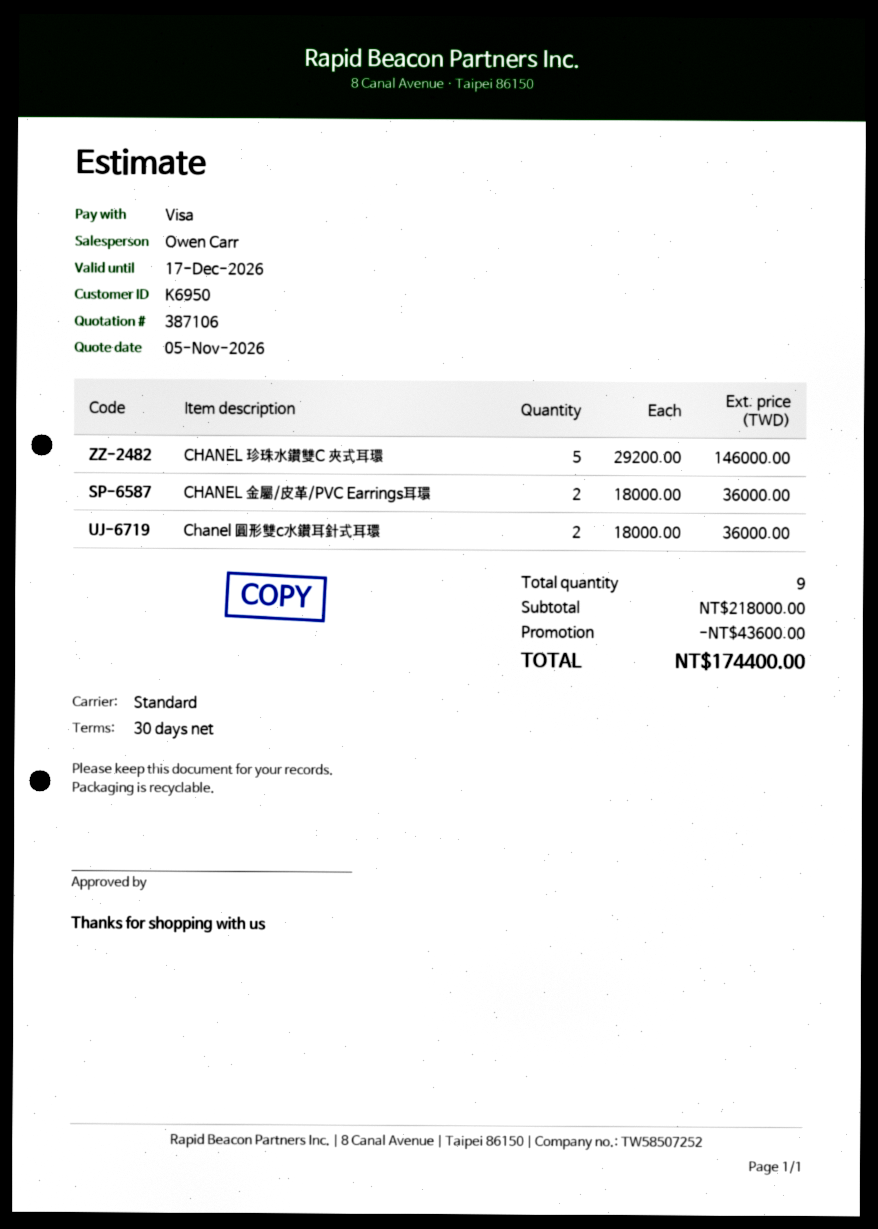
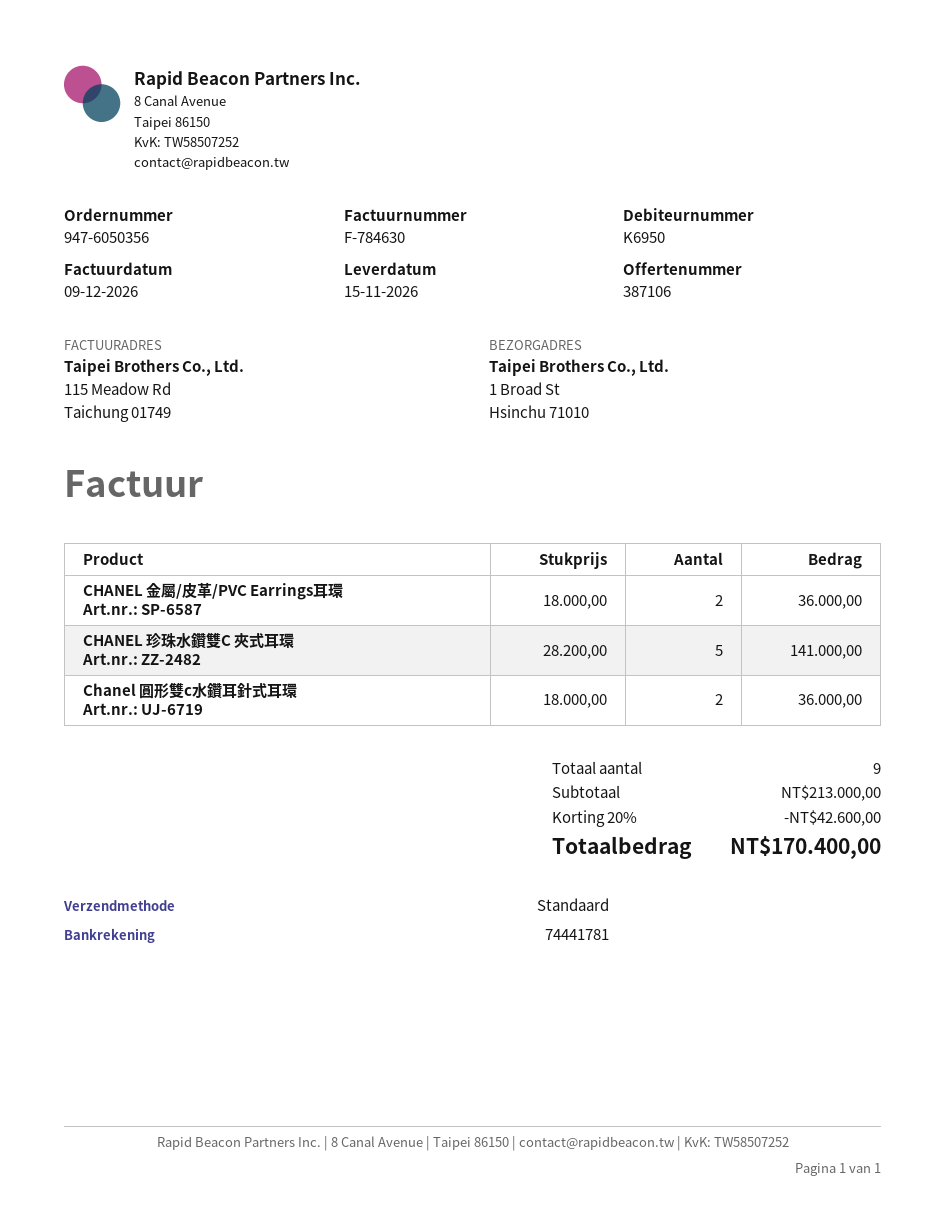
CHANEL 珍珠水鑽雙C 夾式耳環: 5 x 29200.00 = 146000.00 -> 5 x 28200.00 = 141000.00
subtotal: 218000.00 -> 213000.00
discount: 43600.00 -> 42600.00
total: 174400.00 -> 170400.00

